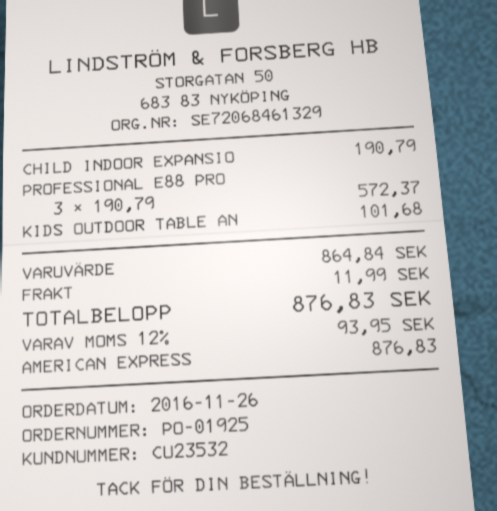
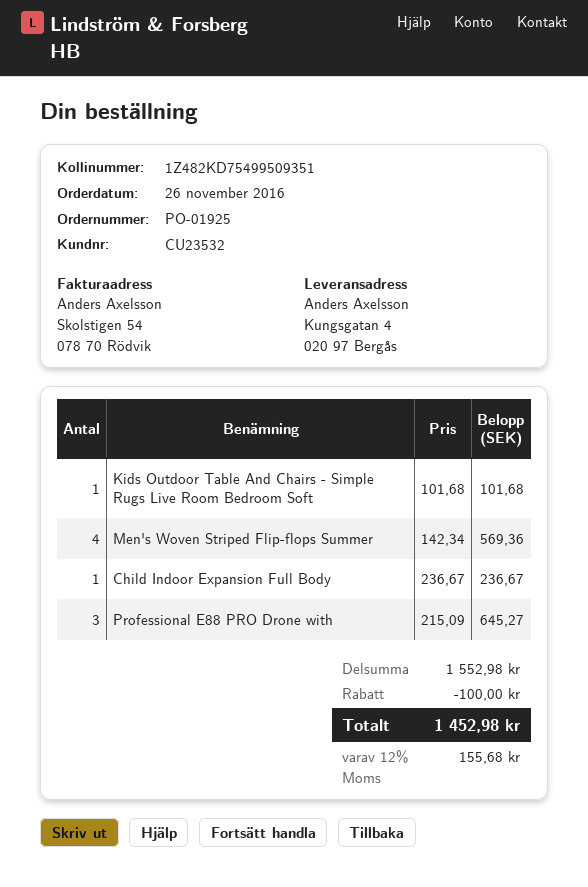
CHILD INDOOR EXPANSIO: 1 x 190.79 = 190.79 -> 1 x 236.67 = 236.67
PROFESSIONAL E88 PRO: 3 x 190.79 = 572.37 -> 3 x 215.09 = 645.27
Men's Woven Striped Flip-flops Summer: none -> 4 x 142.34 = 569.36
subtotal: 864.84 -> 1552.98
discount: none -> 100.00
shipping: 11.99 -> none
tax: 12% = 93.95 -> 12% = 155.68
total: 876.83 -> 1452.98

